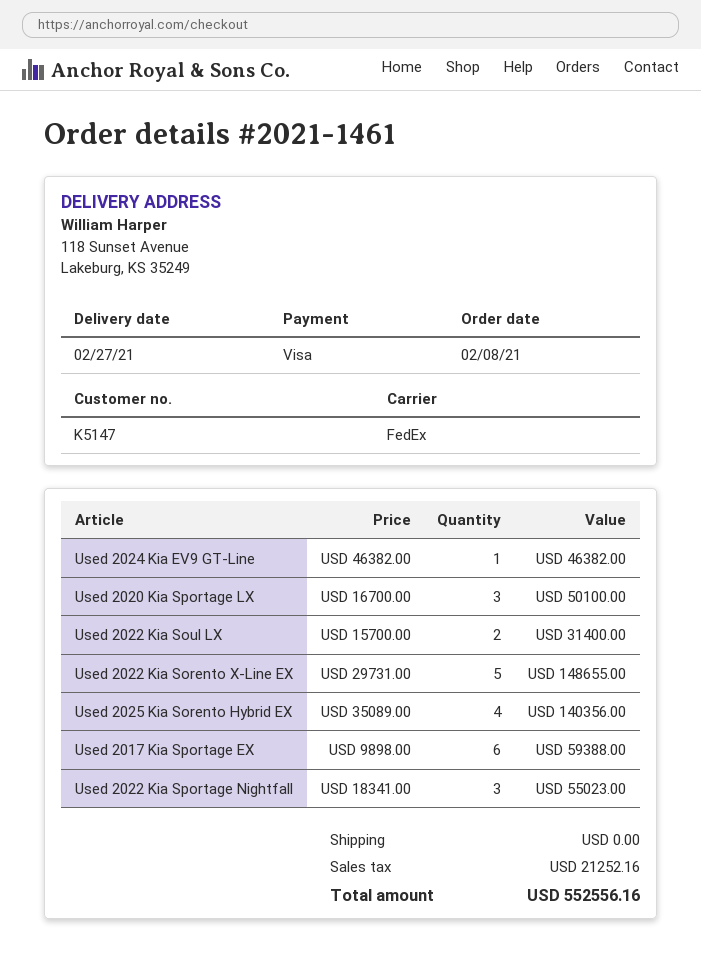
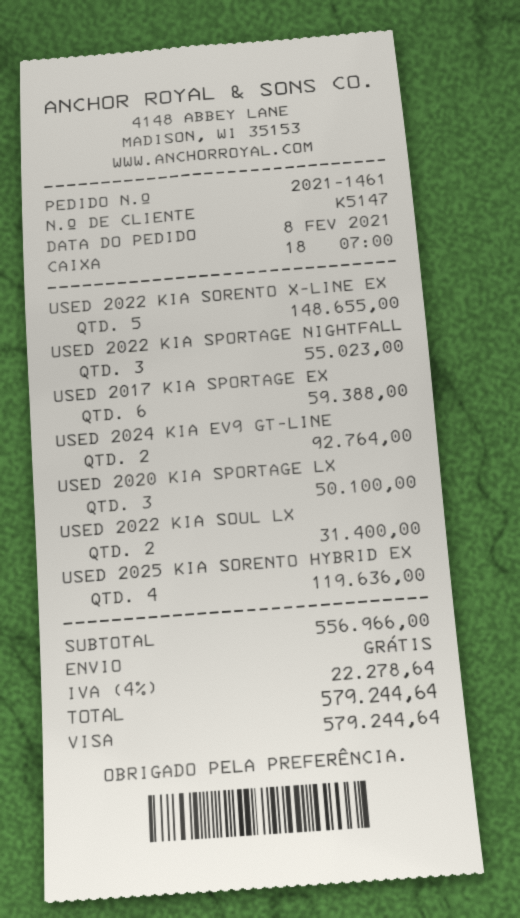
Used 2024 Kia EV9 GT-Line: 1 for 46382.00 -> 2 for 92764.00
Used 2025 Kia Sorento Hybrid EX: 4 for 140356.00 -> 4 for 119636.00
tax: 21252.16 -> 22278.64
total: 552556.16 -> 579244.64

